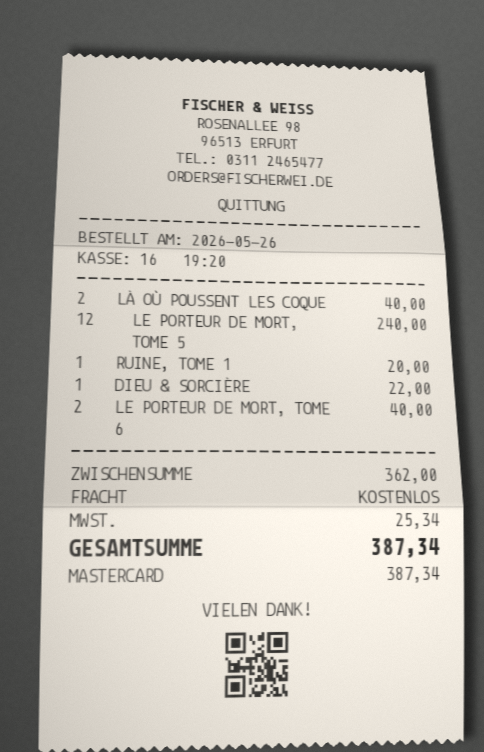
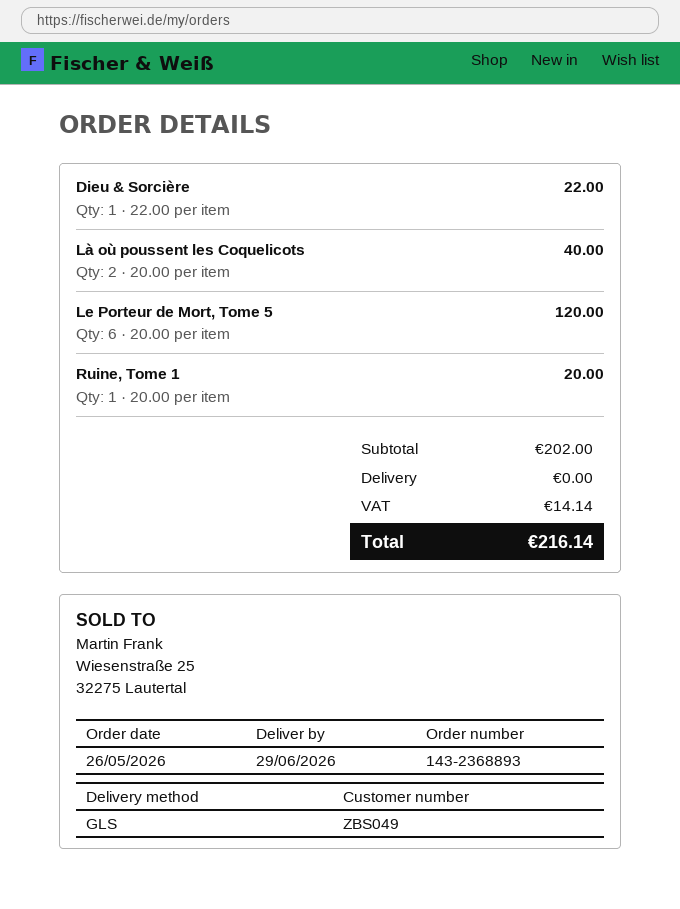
LE PORTEUR DE MORT, TOME 5: 12 for 240.00 -> 6 for 120.00
LE PORTEUR DE MORT, TOME 6: 2 for 40.00 -> none
subtotal: 362.00 -> 202.00
tax: 25.34 -> 14.14
total: 387.34 -> 216.14

